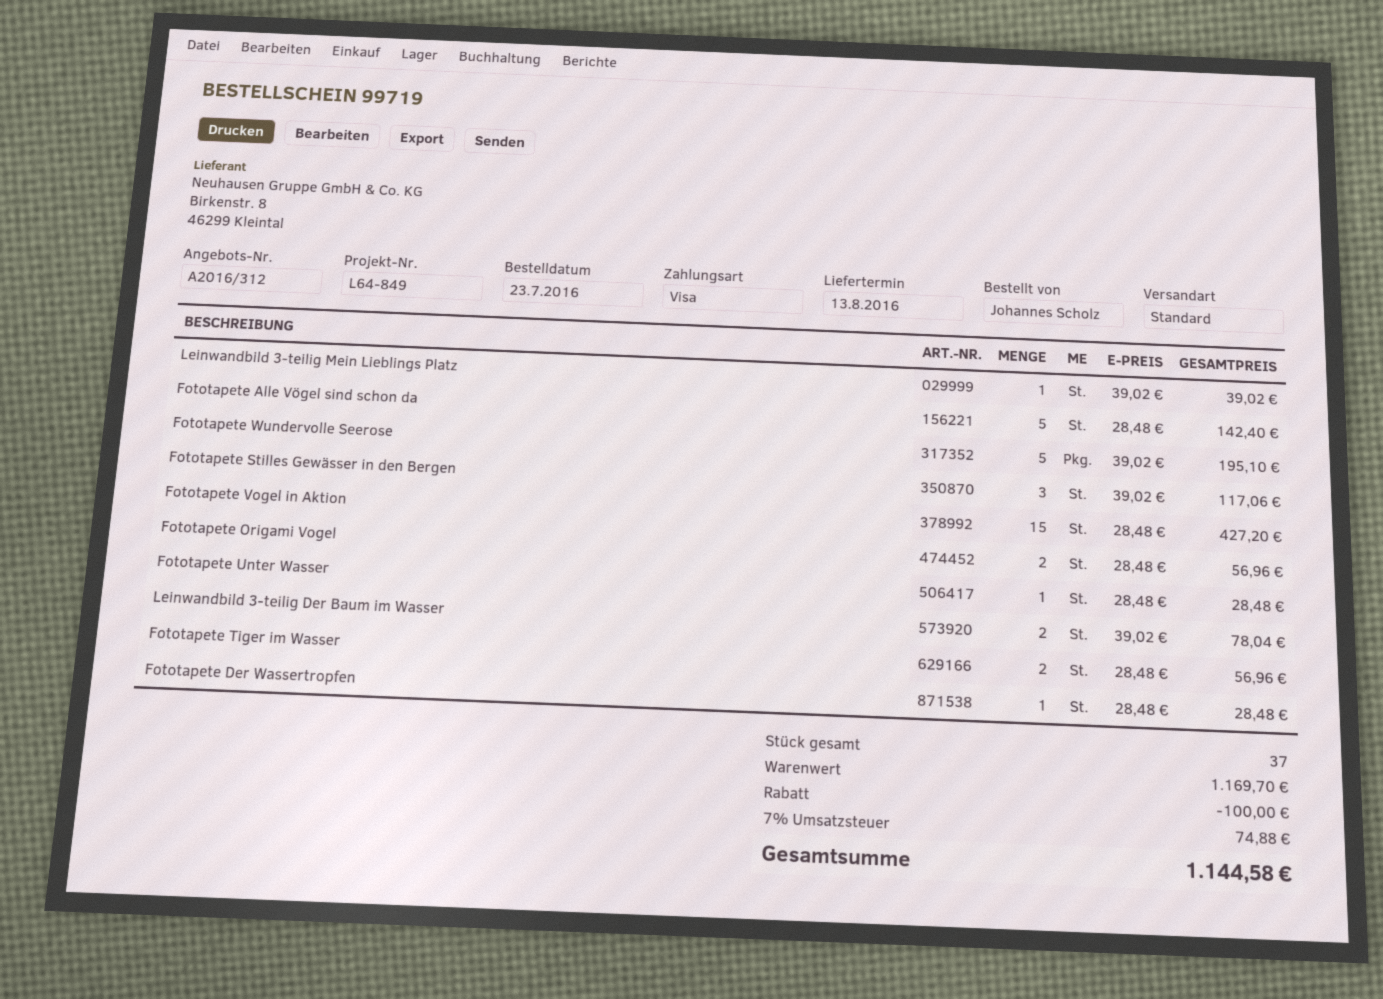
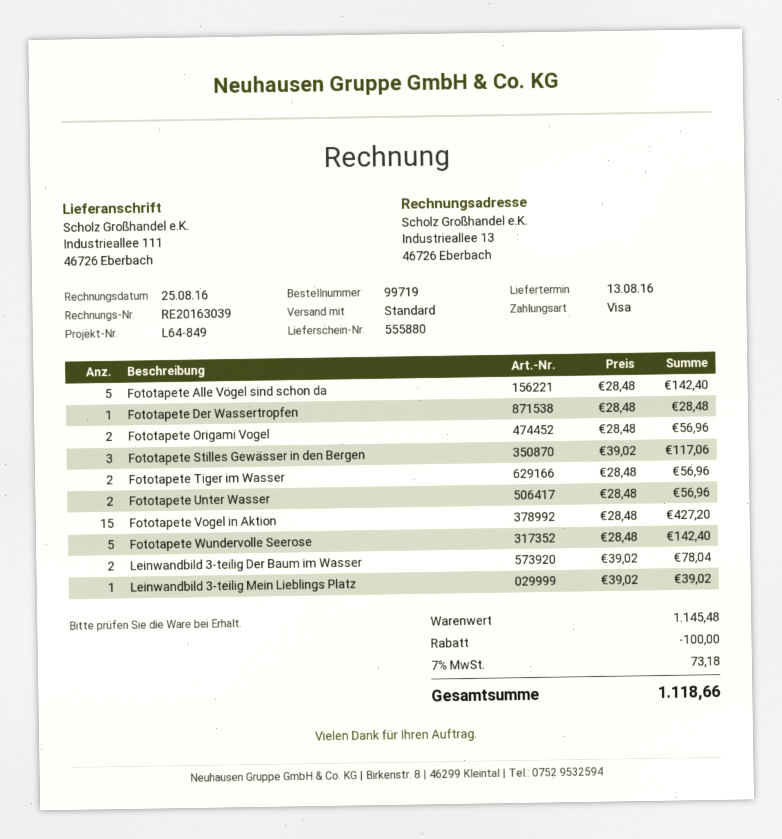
Fototapete Wundervolle Seerose: 5 x 39.02 = 195.10 -> 5 x 28.48 = 142.40
Fototapete Unter Wasser: 1 x 28.48 = 28.48 -> 2 x 28.48 = 56.96
subtotal: 1169.70 -> 1145.48
tax: 7% = 74.88 -> 7% = 73.18
total: 1144.58 -> 1118.66

